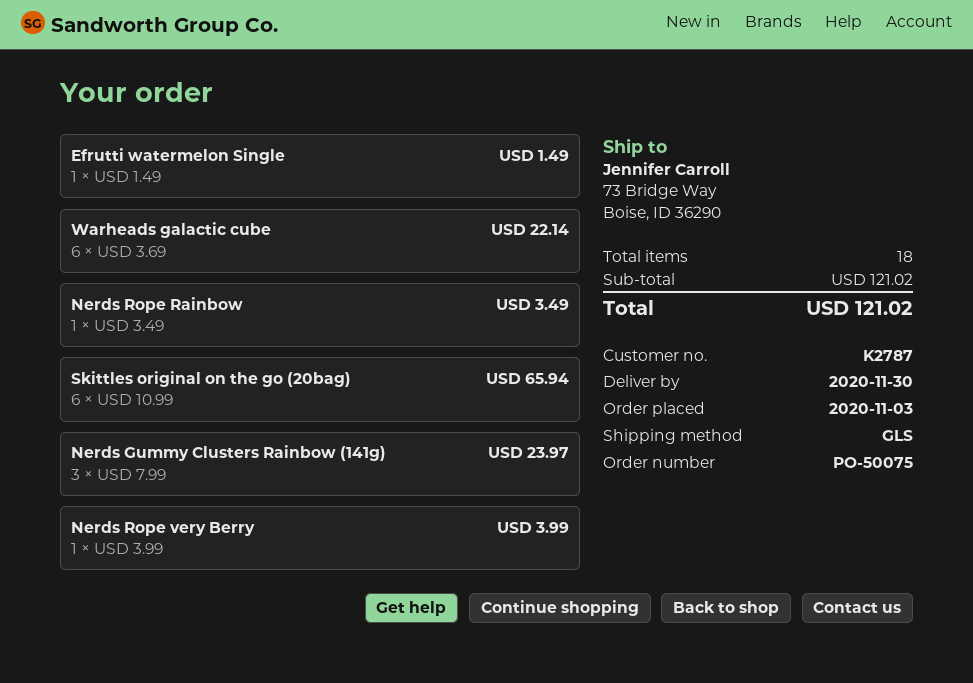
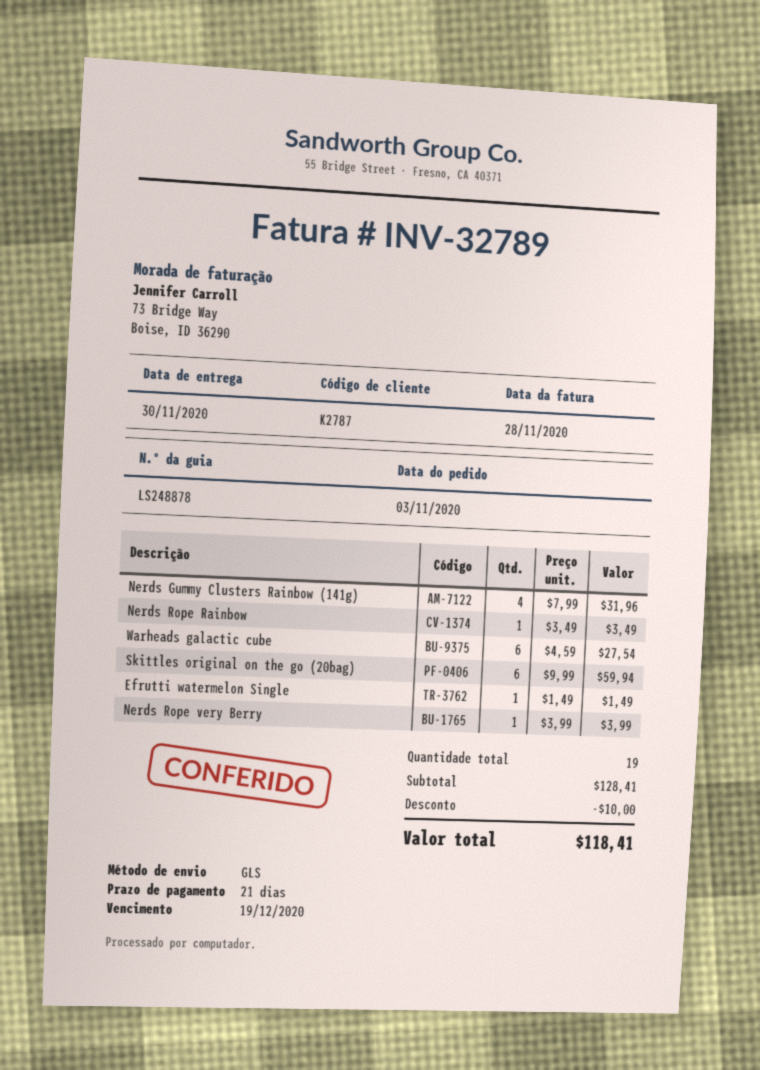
Warheads galactic cube: 6 x 3.69 = 22.14 -> 6 x 4.59 = 27.54
Skittles original on the go (20bag): 6 x 10.99 = 65.94 -> 6 x 9.99 = 59.94
Nerds Gummy Clusters Rainbow (141g): 3 x 7.99 = 23.97 -> 4 x 7.99 = 31.96
total quantity: 18 -> 19
subtotal: 121.02 -> 128.41
discount: none -> 10.00
total: 121.02 -> 118.41

